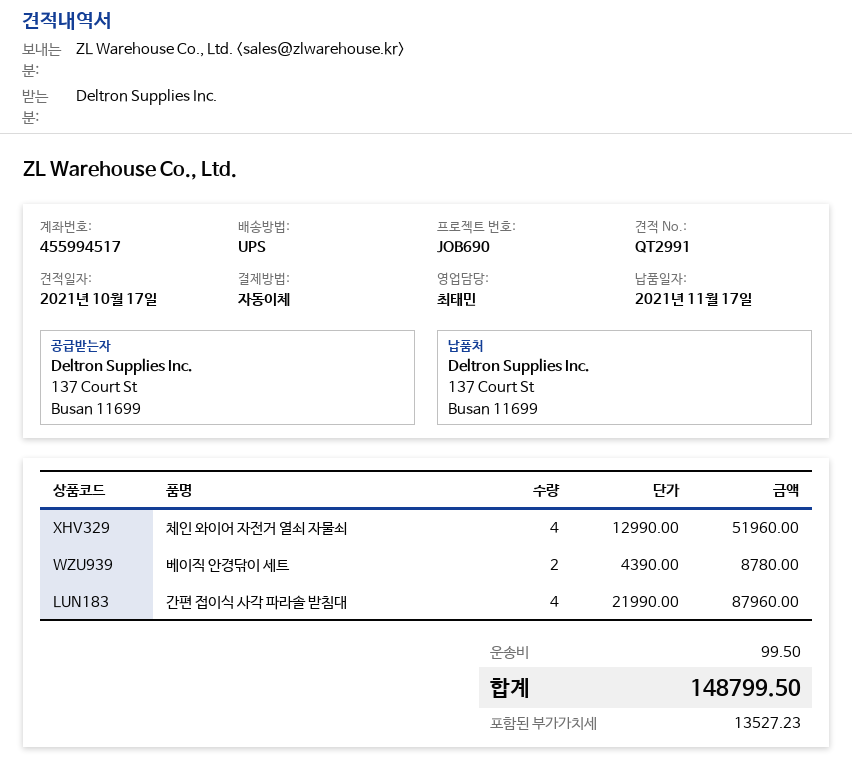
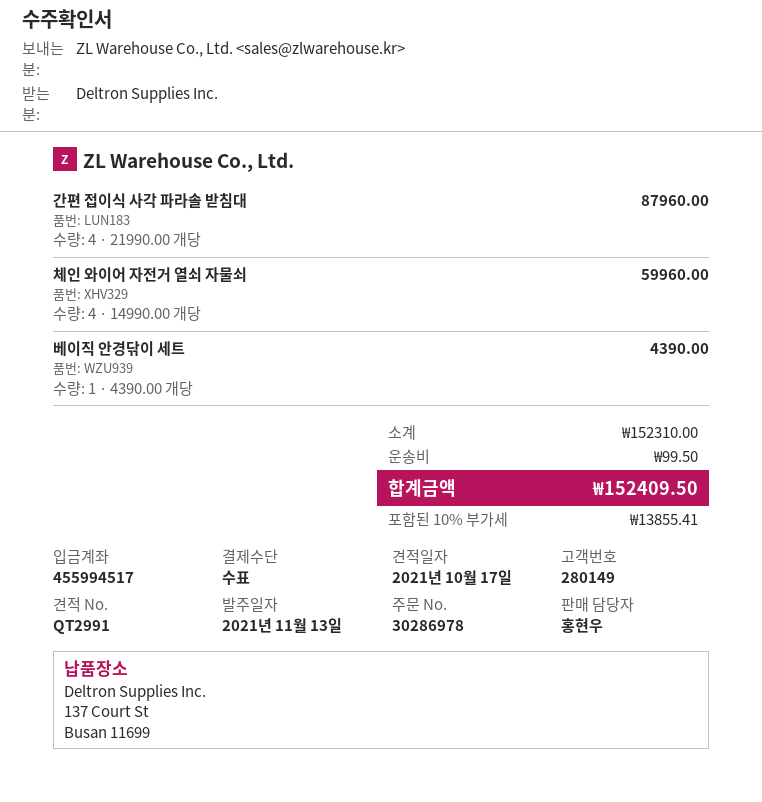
sales rep: 최태민 -> 홍현우
payment method: direct debit -> cheque
체인 와이어 자전거 열쇠 자물쇠: 4 x 12990.00 = 51960.00 -> 4 x 14990.00 = 59960.00
베이직 안경닦이 세트: 2 x 4390.00 = 8780.00 -> 1 x 4390.00 = 4390.00
tax: 13527.23 -> 13855.41
total: 148799.50 -> 152409.50

